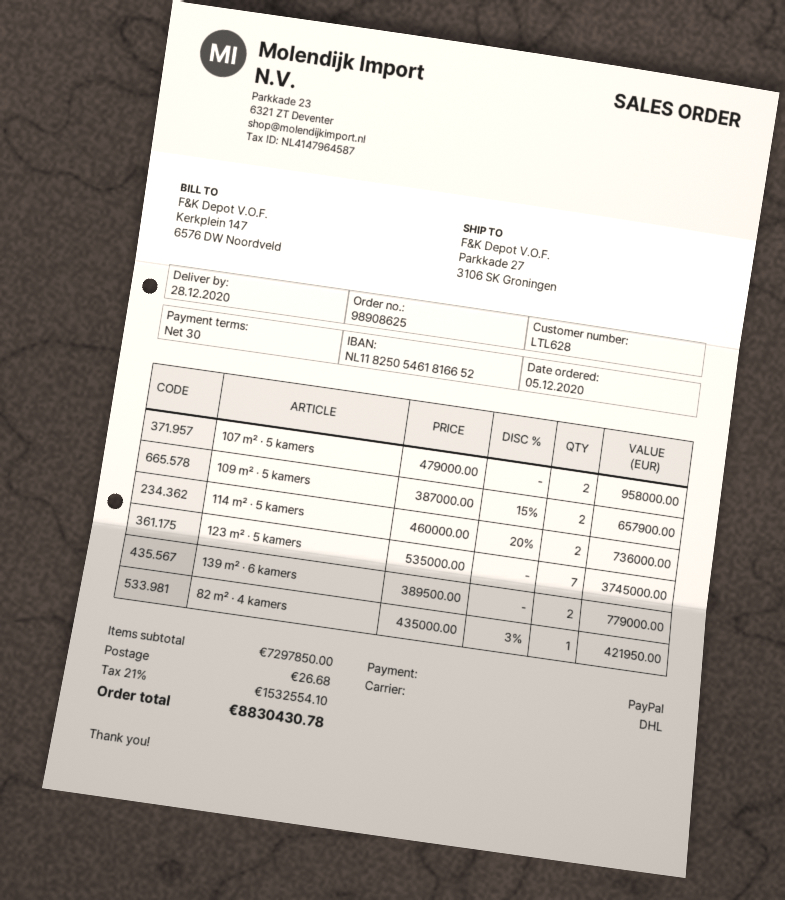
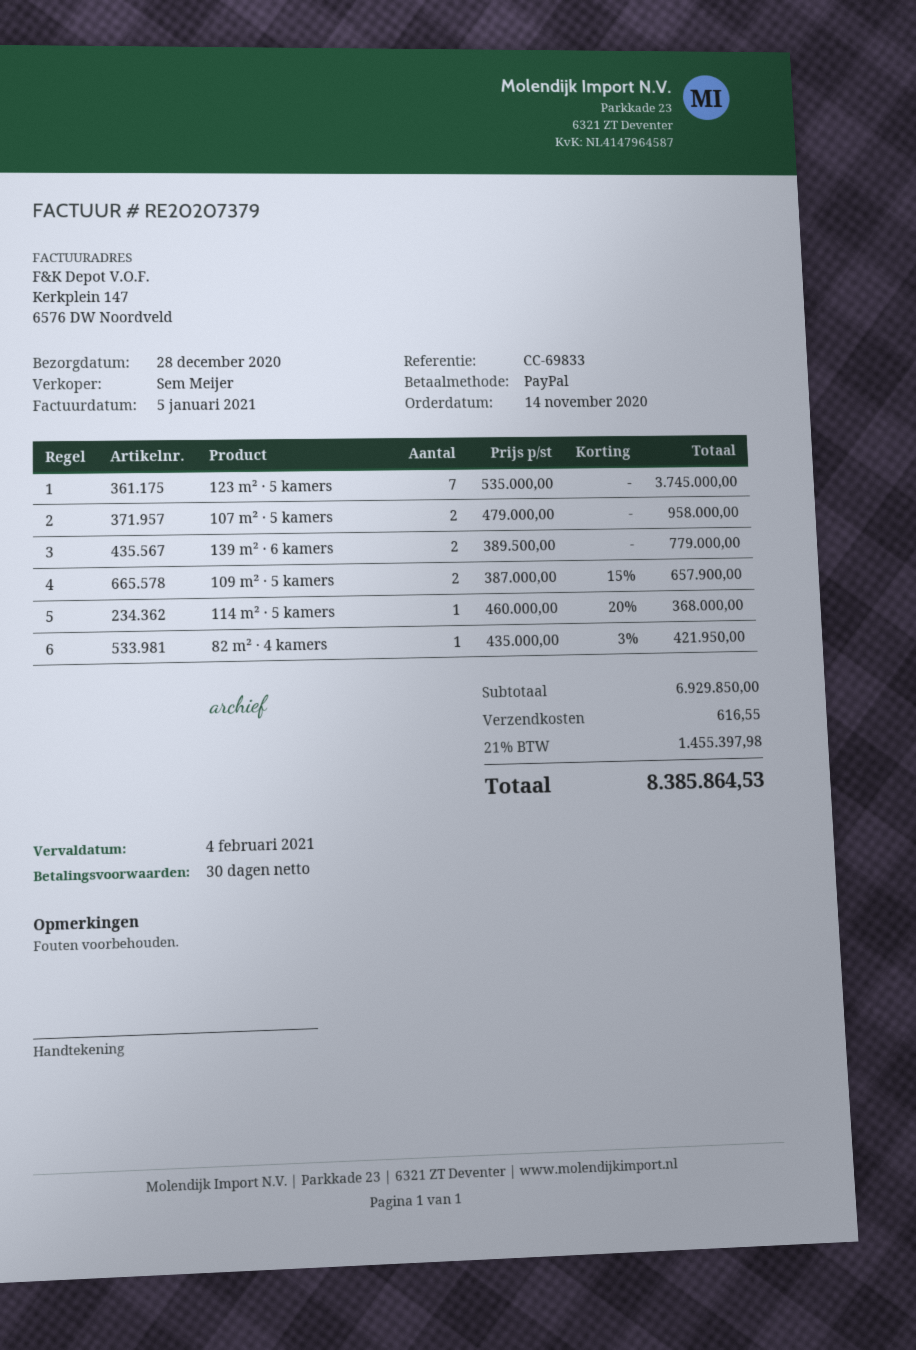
order date: 2020-12-05 -> 2020-11-14
114 m² · 5 kamers: 2 x 460000.00 - 20% = 736000.00 -> 1 x 460000.00 - 20% = 368000.00
subtotal: 7297850.00 -> 6929850.00
shipping: 26.68 -> 616.55
tax: 21% = 1532554.10 -> 21% = 1455397.98
total: 8830430.78 -> 8385864.53

